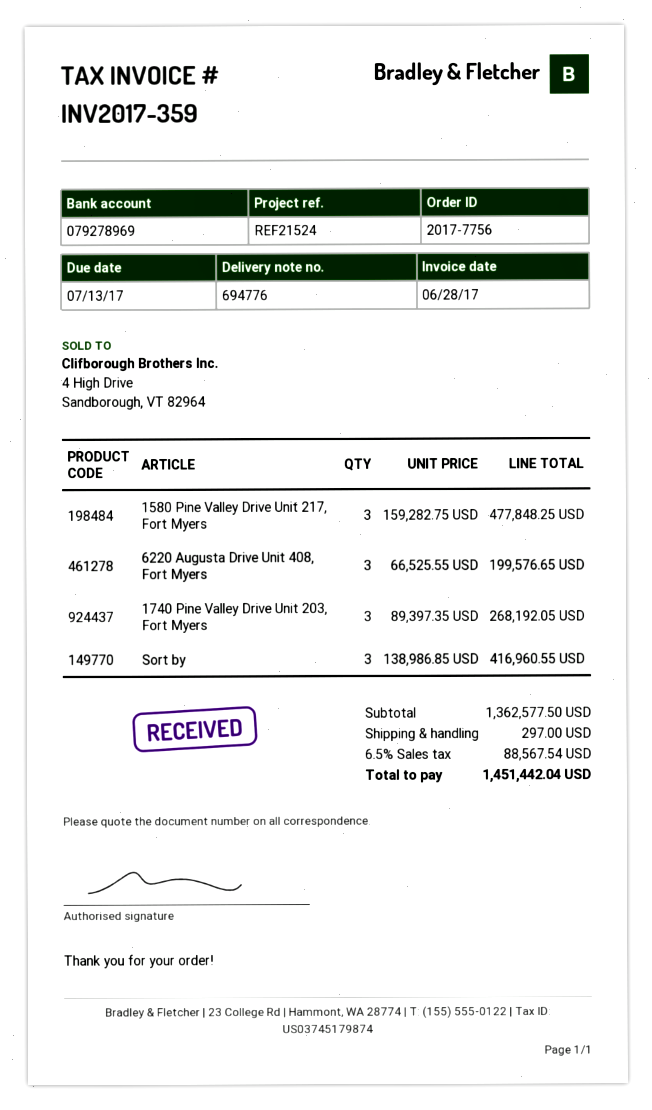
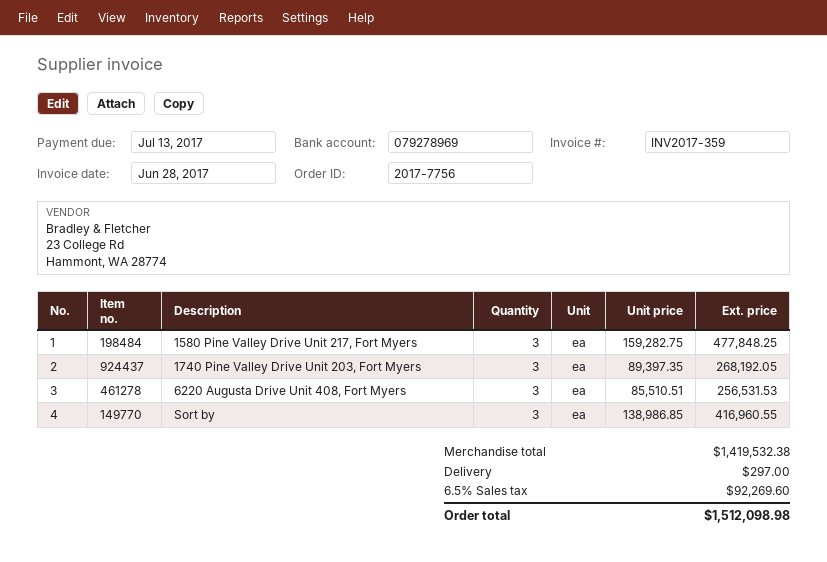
6220 Augusta Drive Unit 408, Fort Myers: 3 x 66525.55 = 199576.65 -> 3 x 85510.51 = 256531.53
subtotal: 1362577.50 -> 1419532.38
tax: 6.5% = 88567.54 -> 6.5% = 92269.60
total: 1451442.04 -> 1512098.98

